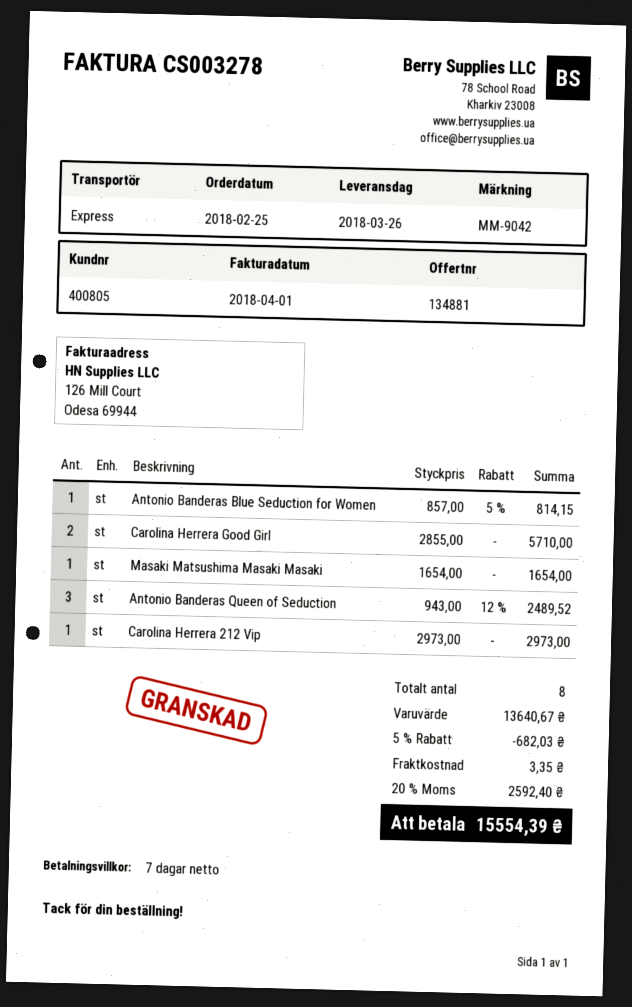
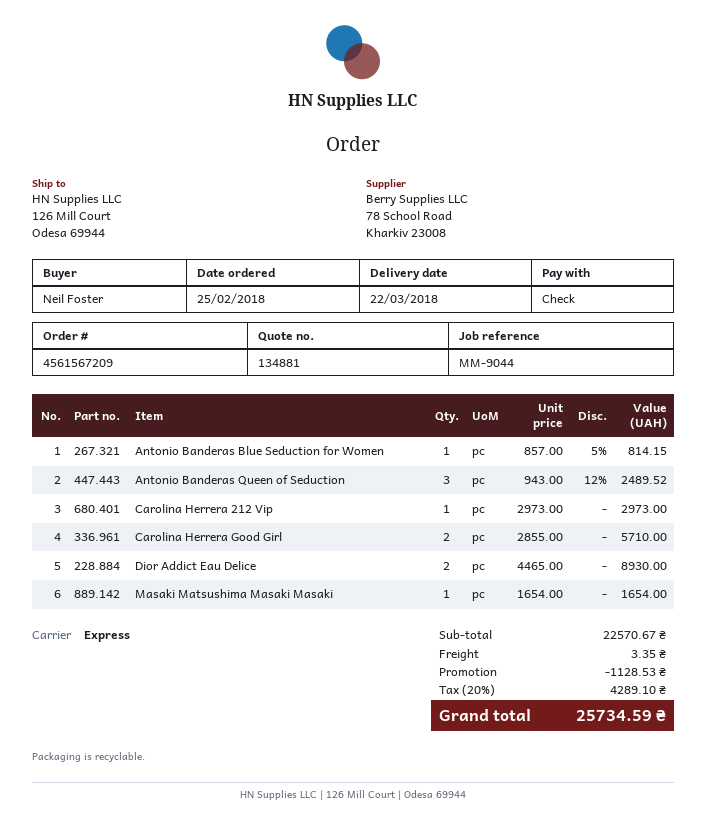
delivery date: 2018-03-26 -> 2018-03-22
reference: MM-9042 -> MM-9044
Dior Addict Eau Delice: none -> 2 x 4465.00 = 8930.00
subtotal: 13640.67 -> 22570.67
discount: 682.03 -> 1128.53
tax: 20% = 2592.40 -> 20% = 4289.10
total: 15554.39 -> 25734.59

